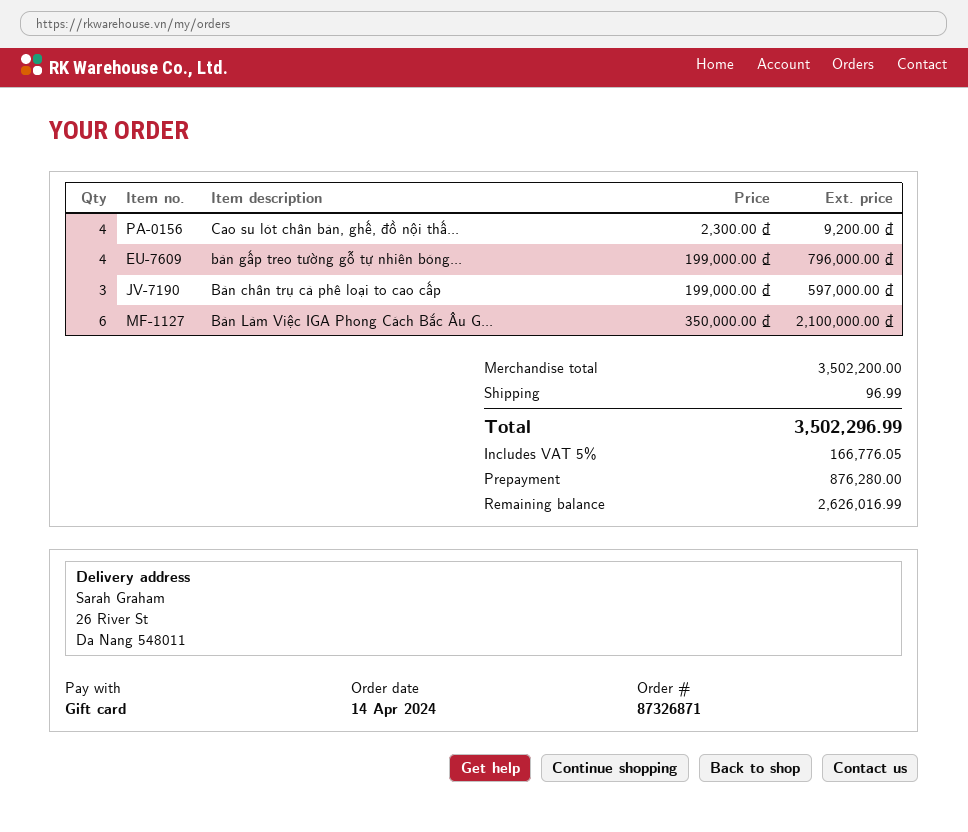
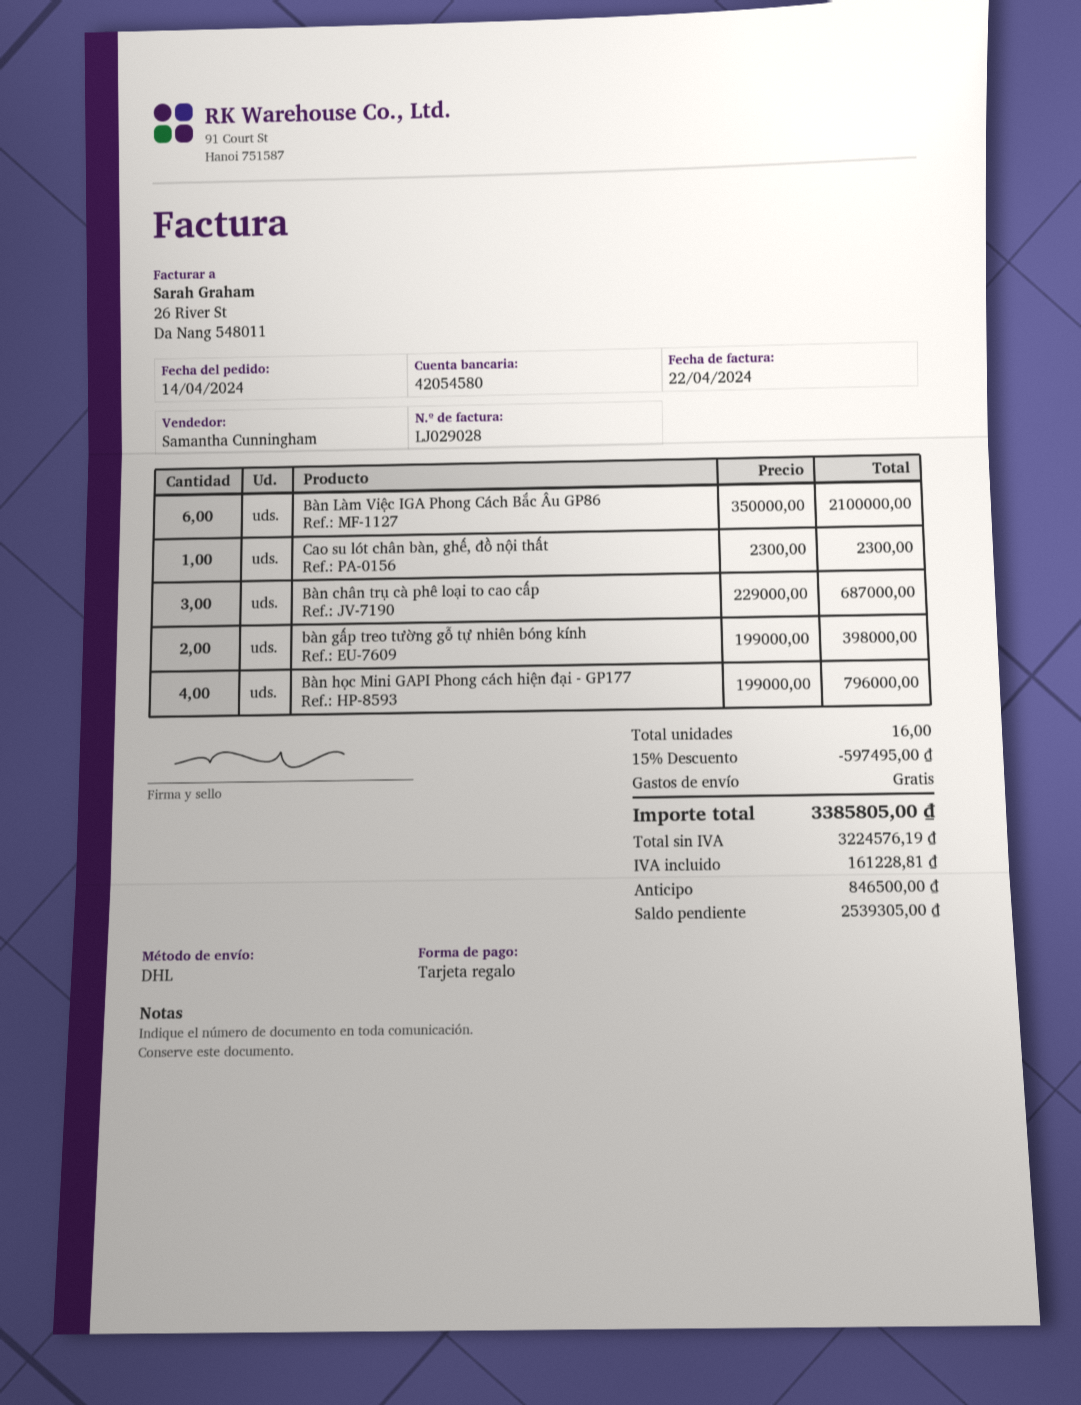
Cao su lót chân bàn, ghế, đồ nội thấ...: 4 x 2300.00 = 9200.00 -> 1 x 2300.00 = 2300.00
bàn gấp treo tường gỗ tự nhiên bóng...: 4 x 199000.00 = 796000.00 -> 2 x 199000.00 = 398000.00
Bàn chân trụ cà phê loại to cao cấp: 3 x 199000.00 = 597000.00 -> 3 x 229000.00 = 687000.00
Bàn học Mini GAPI Phong cách hiện đại - GP177: none -> 4 x 199000.00 = 796000.00
discount: none -> 15% = 597495.00
shipping: 96.99 -> 0.00
tax: 166776.05 -> 161228.81
total: 3502296.99 -> 3385805.00
deposit: 876280.00 -> 846500.00
balance: 2626016.99 -> 2539305.00

